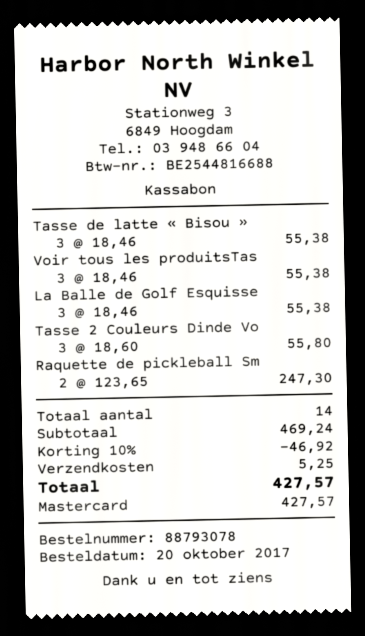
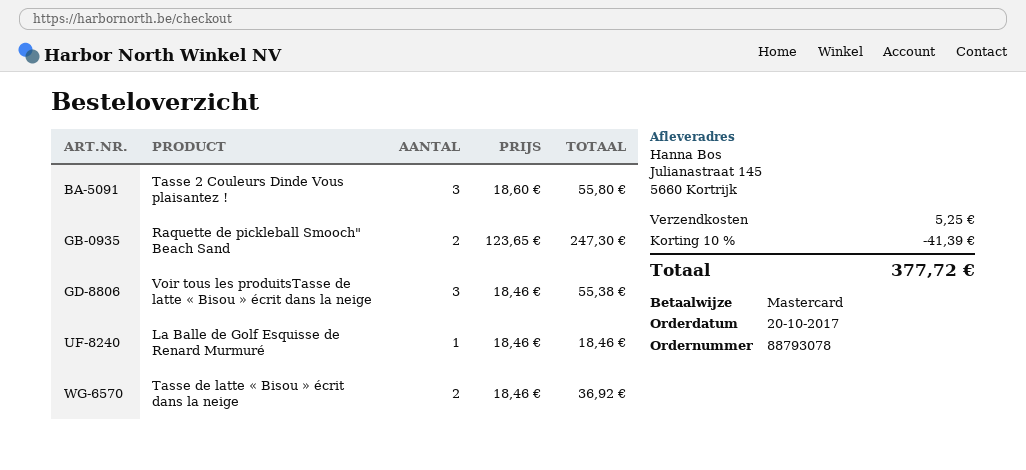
Tasse de latte « Bisou »: 3 x 18.46 = 55.38 -> 2 x 18.46 = 36.92
La Balle de Golf Esquisse: 3 x 18.46 = 55.38 -> 1 x 18.46 = 18.46
discount: 10% = 46.92 -> 10% = 41.39
total: 427.57 -> 377.72

